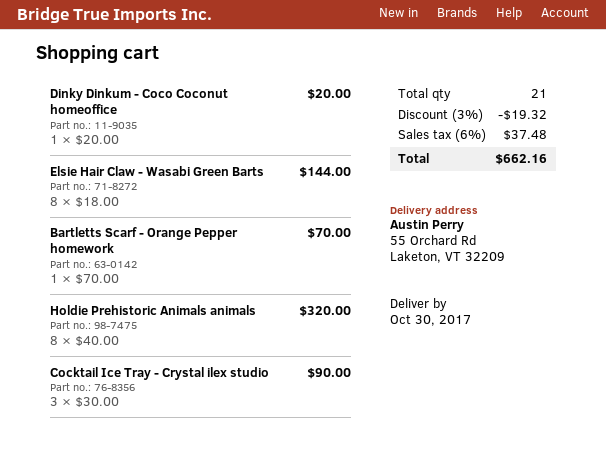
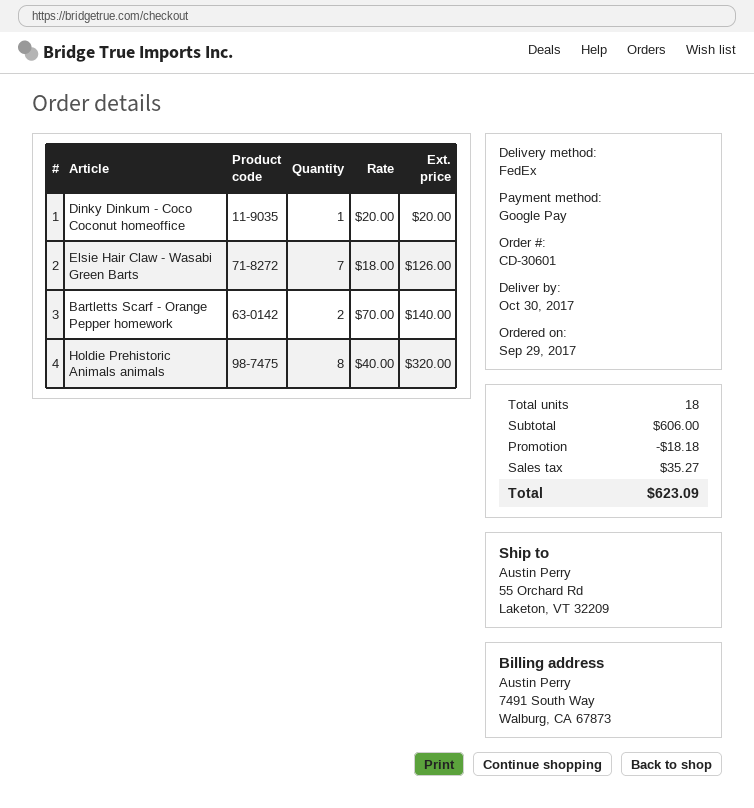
Elsie Hair Claw - Wasabi Green Barts: 8 x 18.00 = 144.00 -> 7 x 18.00 = 126.00
Bartletts Scarf - Orange Pepper homework: 1 x 70.00 = 70.00 -> 2 x 70.00 = 140.00
Cocktail Ice Tray - Crystal ilex studio: 3 x 30.00 = 90.00 -> none
total quantity: 21 -> 18
discount: 19.32 -> 18.18
tax: 37.48 -> 35.27
total: 662.16 -> 623.09

